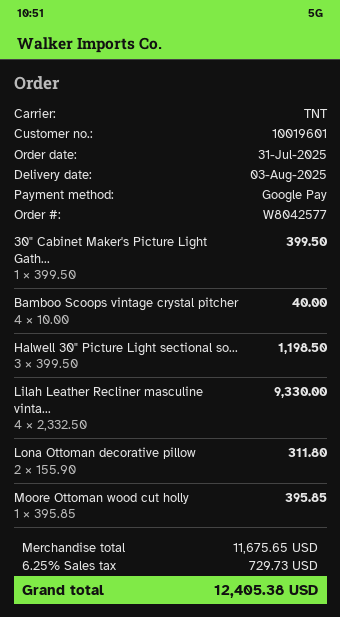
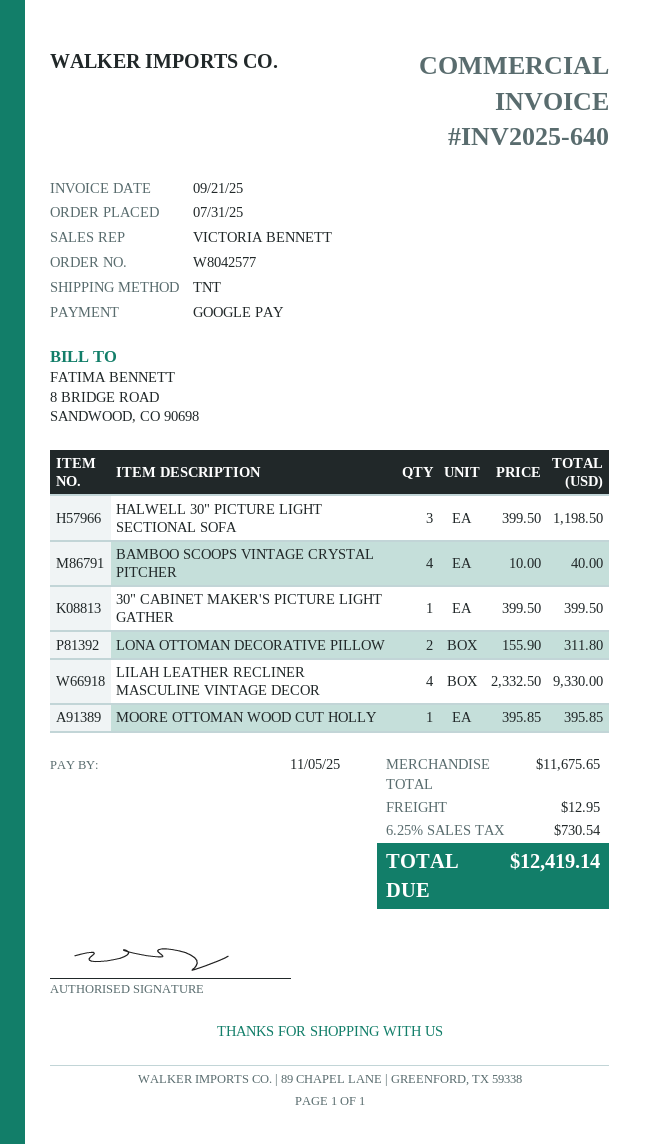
shipping: none -> 12.95
tax: 6.25% = 729.73 -> 6.25% = 730.54
total: 12405.38 -> 12419.14

